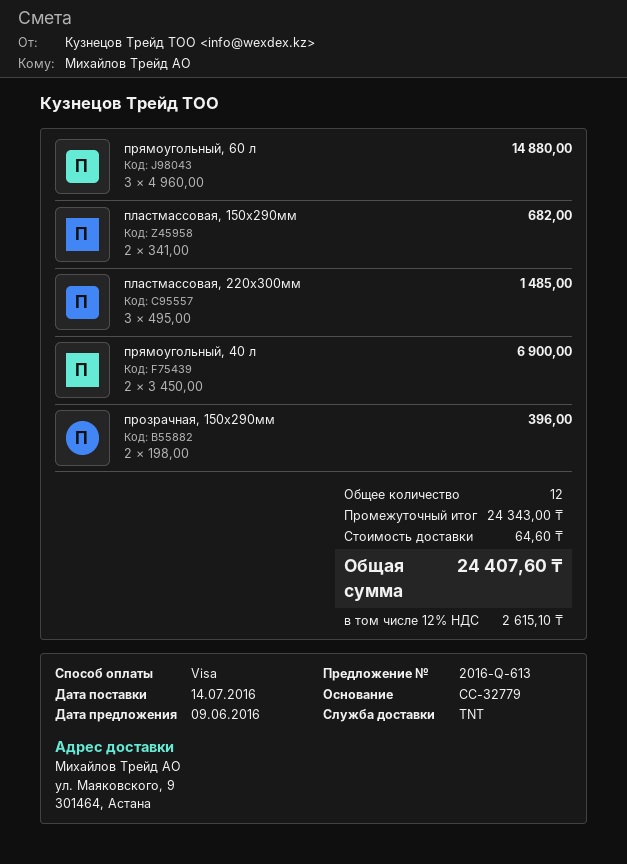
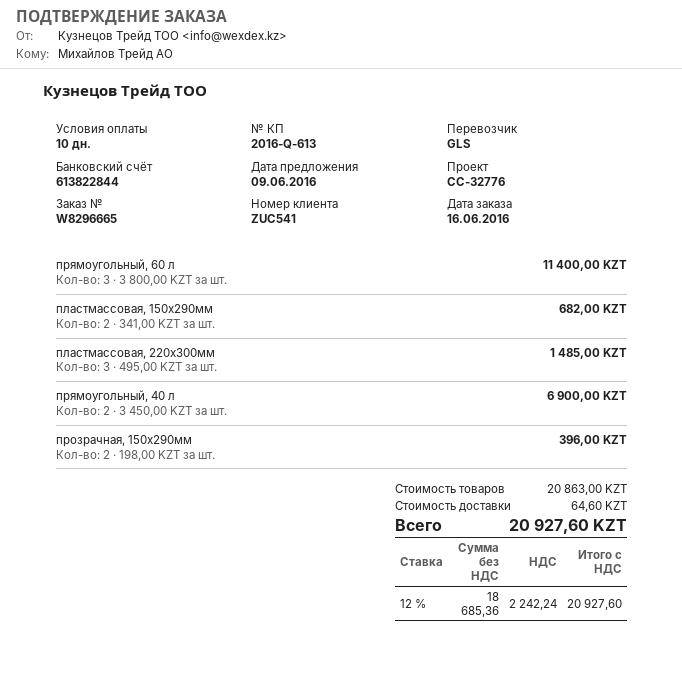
reference: CC-32779 -> CC-32776
shipping method: TNT -> GLS
прямоугольный, 60 л: 3 x 4960.00 = 14880.00 -> 3 x 3800.00 = 11400.00
subtotal: 24343.00 -> 20863.00
tax: 12% = 2615.10 -> 12% = 2242.24
total: 24407.60 -> 20927.60

